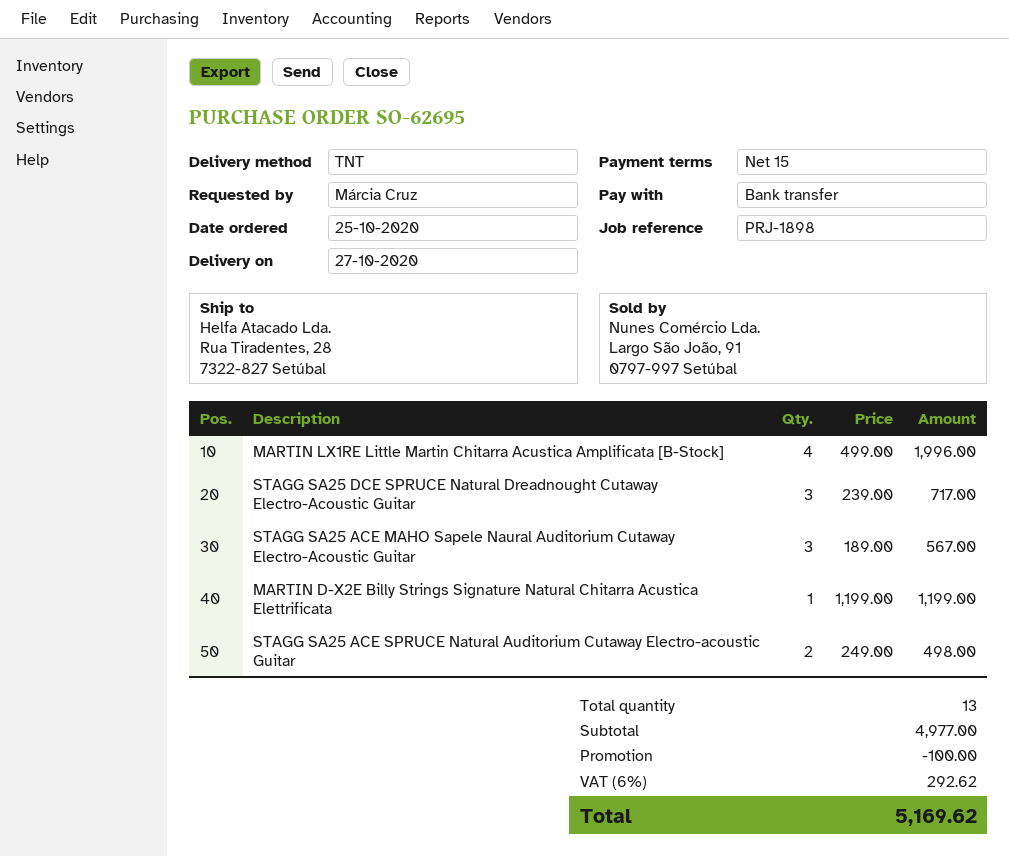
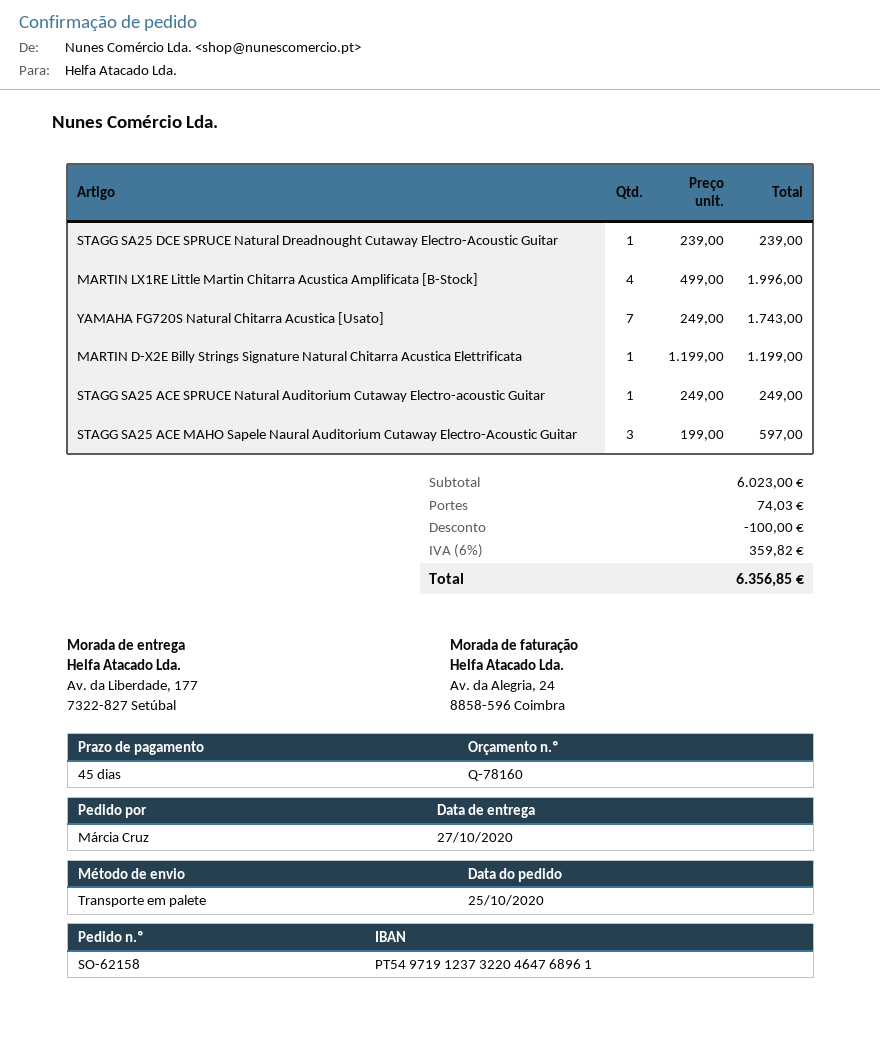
order number: SO-62695 -> SO-62158
payment terms: 15 days -> 45 days
shipping method: TNT -> pallet freight
ship to: Rua Tiradentes, 28, 7322-827 Setúbal -> Av. da Liberdade, 177, 7322-827 Setúbal
STAGG SA25 DCE SPRUCE Natural Dreadnought Cutaway Electro-Acoustic Guitar: 3 x 239.00 = 717.00 -> 1 x 239.00 = 239.00
STAGG SA25 ACE MAHO Sapele Naural Auditorium Cutaway Electro-Acoustic Guitar: 3 x 189.00 = 567.00 -> 3 x 199.00 = 597.00
STAGG SA25 ACE SPRUCE Natural Auditorium Cutaway Electro-acoustic Guitar: 2 x 249.00 = 498.00 -> 1 x 249.00 = 249.00
YAMAHA FG720S Natural Chitarra Acustica [Usato]: none -> 7 x 249.00 = 1743.00
subtotal: 4977.00 -> 6023.00
shipping: none -> 74.03
tax: 6% = 292.62 -> 6% = 359.82
total: 5169.62 -> 6356.85

